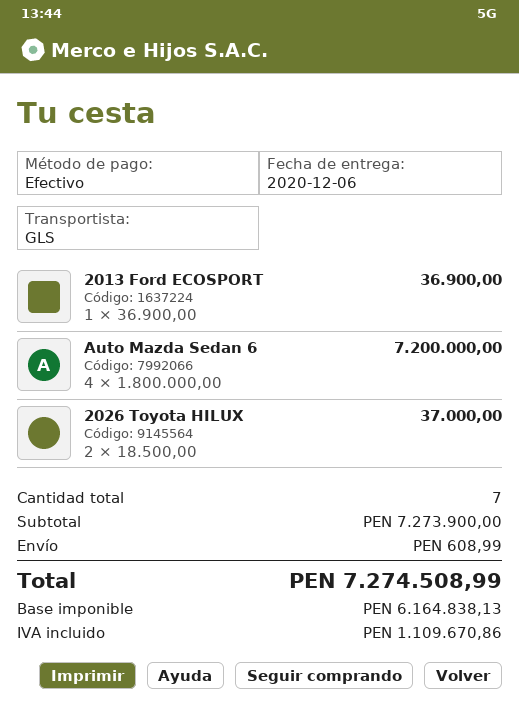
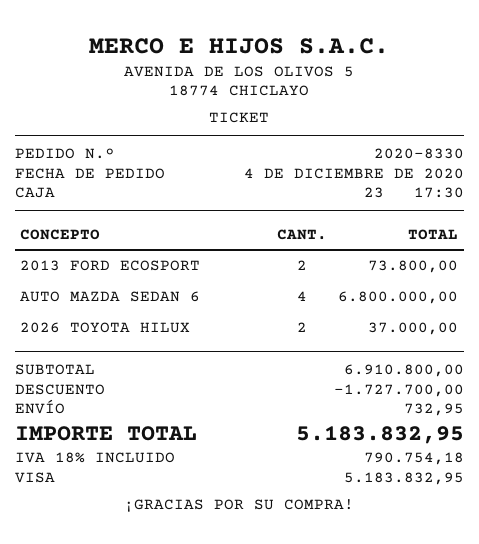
payment method: cash -> Visa
2013 Ford ECOSPORT: 1 for 36900.00 -> 2 for 73800.00
Auto Mazda Sedan 6: 4 for 7200000.00 -> 4 for 6800000.00
subtotal: 7273900.00 -> 6910800.00
discount: none -> 1727700.00
shipping: 608.99 -> 732.95
tax: 1109670.86 -> 790754.18
total: 7274508.99 -> 5183832.95

